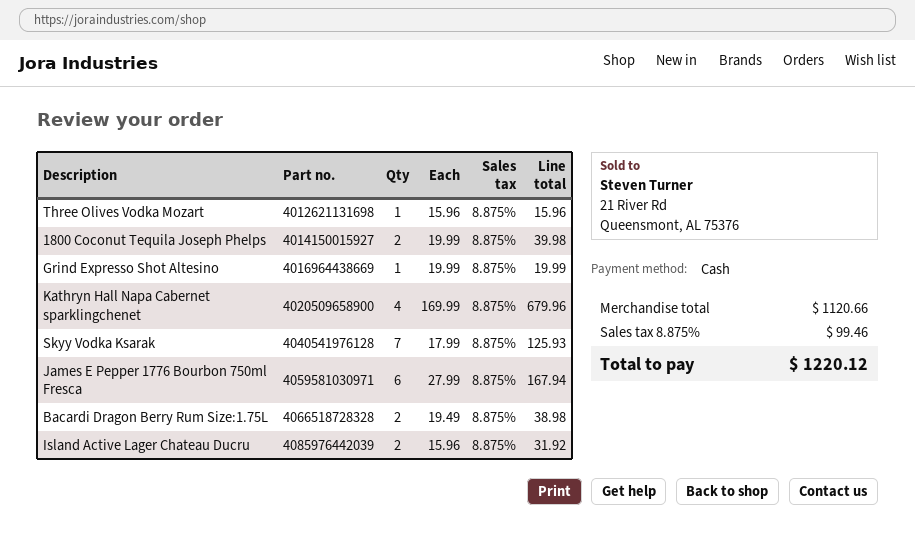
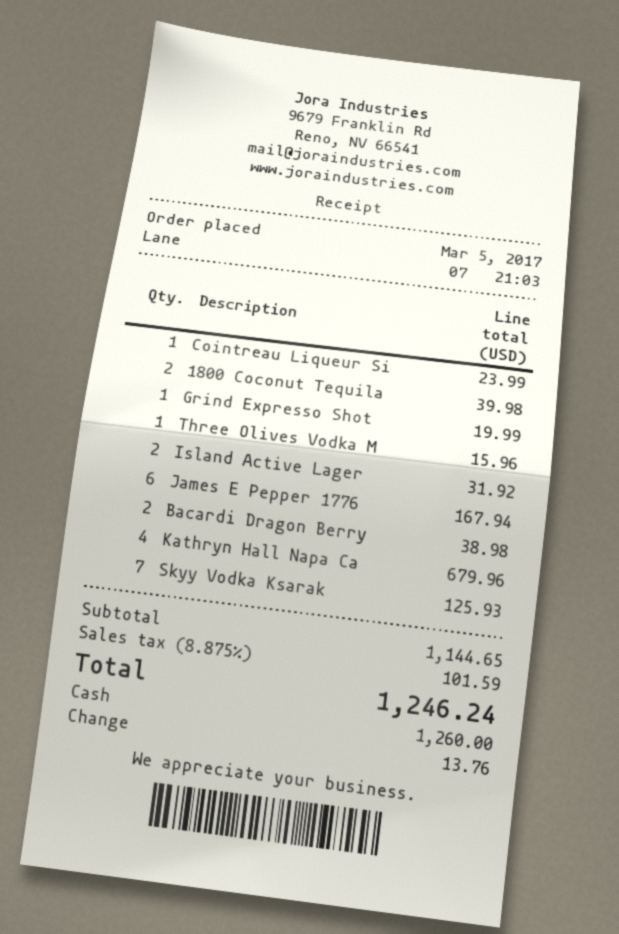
Cointreau Liqueur Si: none -> 1 for 23.99
subtotal: 1120.66 -> 1144.65
tax: 8.875% = 99.46 -> 8.875% = 101.59
total: 1220.12 -> 1246.24

